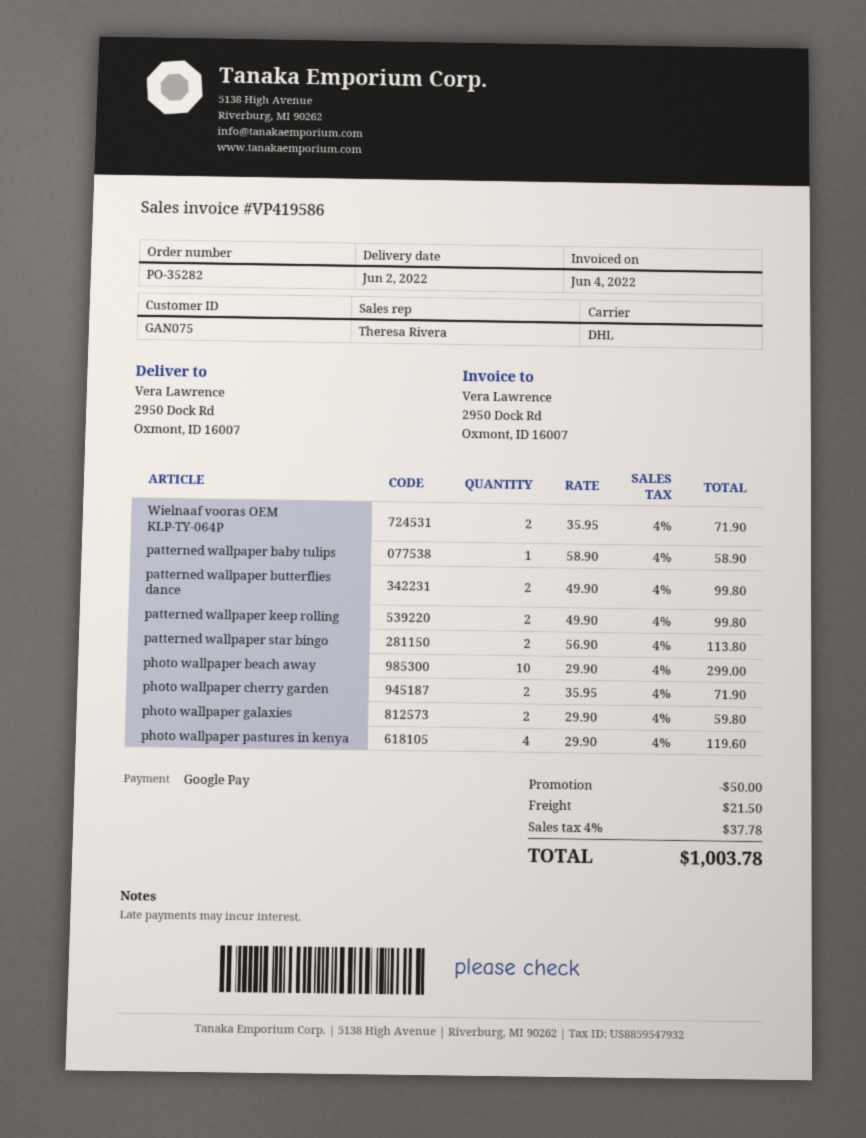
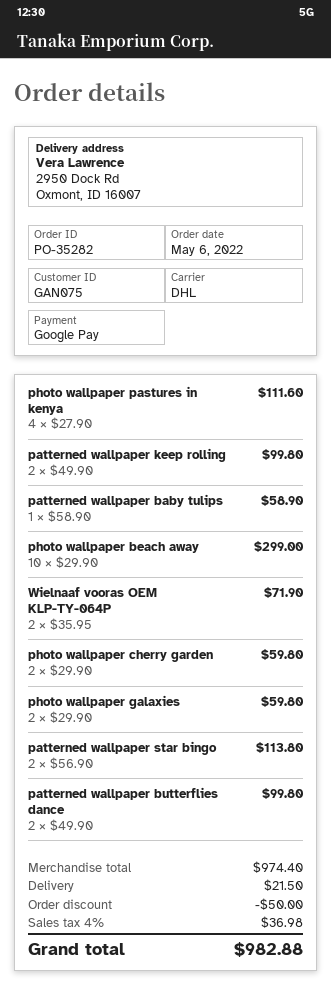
photo wallpaper cherry garden: 2 x 35.95 = 71.90 -> 2 x 29.90 = 59.80
photo wallpaper pastures in kenya: 4 x 29.90 = 119.60 -> 4 x 27.90 = 111.60
tax: 4% = 37.78 -> 4% = 36.98
total: 1003.78 -> 982.88

